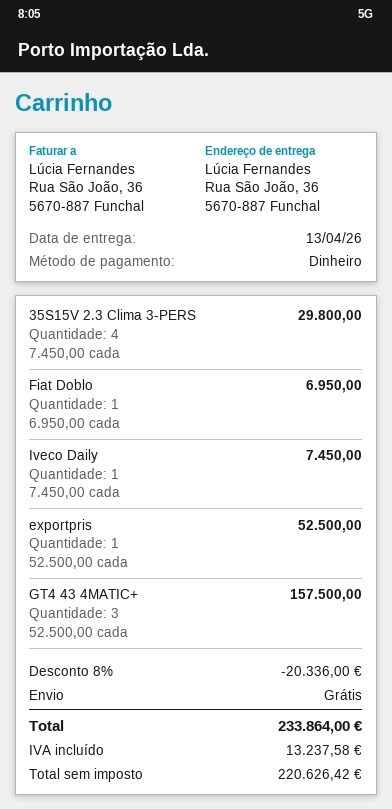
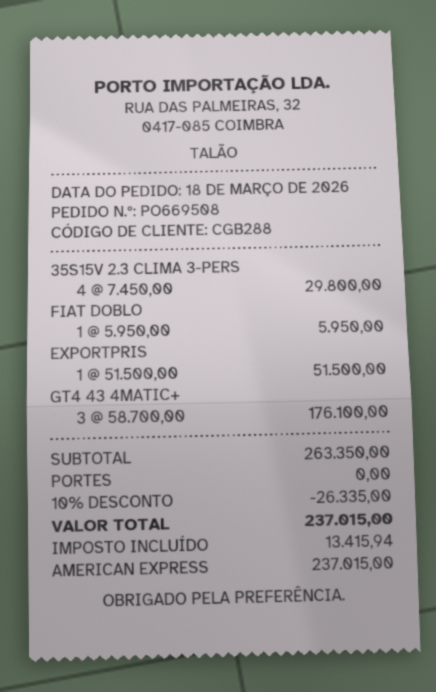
payment method: cash -> American Express
Fiat Doblo: 1 x 6950.00 = 6950.00 -> 1 x 5950.00 = 5950.00
Iveco Daily: 1 x 7450.00 = 7450.00 -> none
exportpris: 1 x 52500.00 = 52500.00 -> 1 x 51500.00 = 51500.00
GT4 43 4MATIC+: 3 x 52500.00 = 157500.00 -> 3 x 58700.00 = 176100.00
discount: 8% = 20336.00 -> 10% = 26335.00
tax: 13237.58 -> 13415.94
total: 233864.00 -> 237015.00

